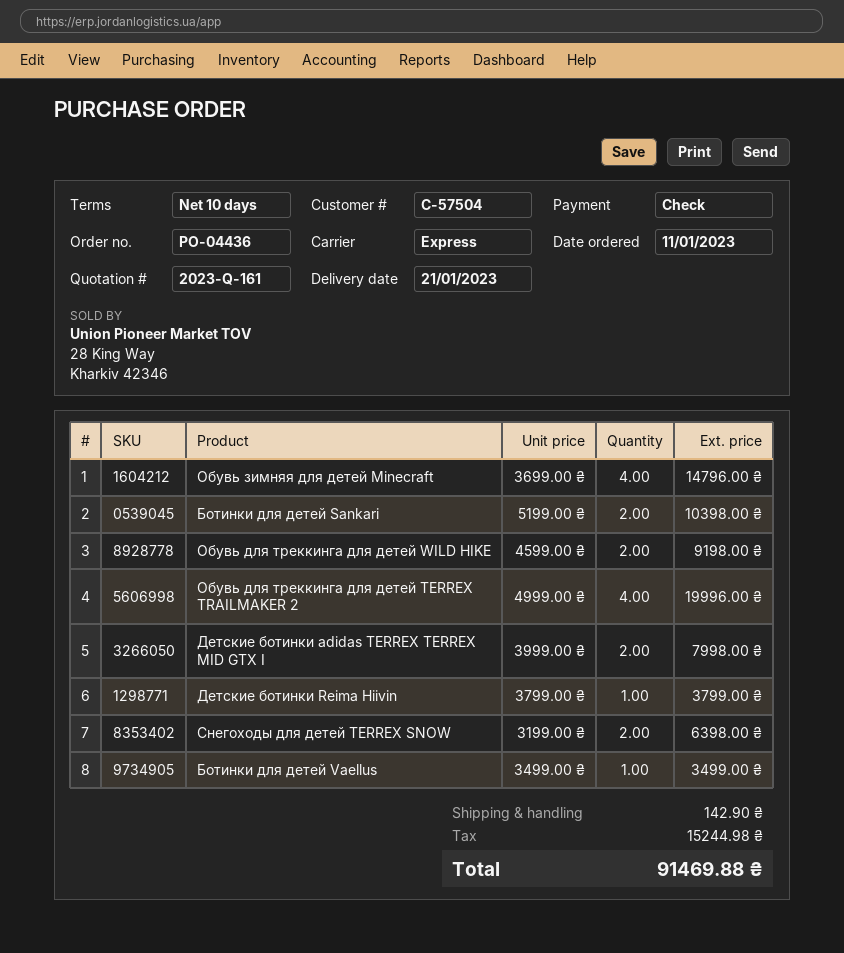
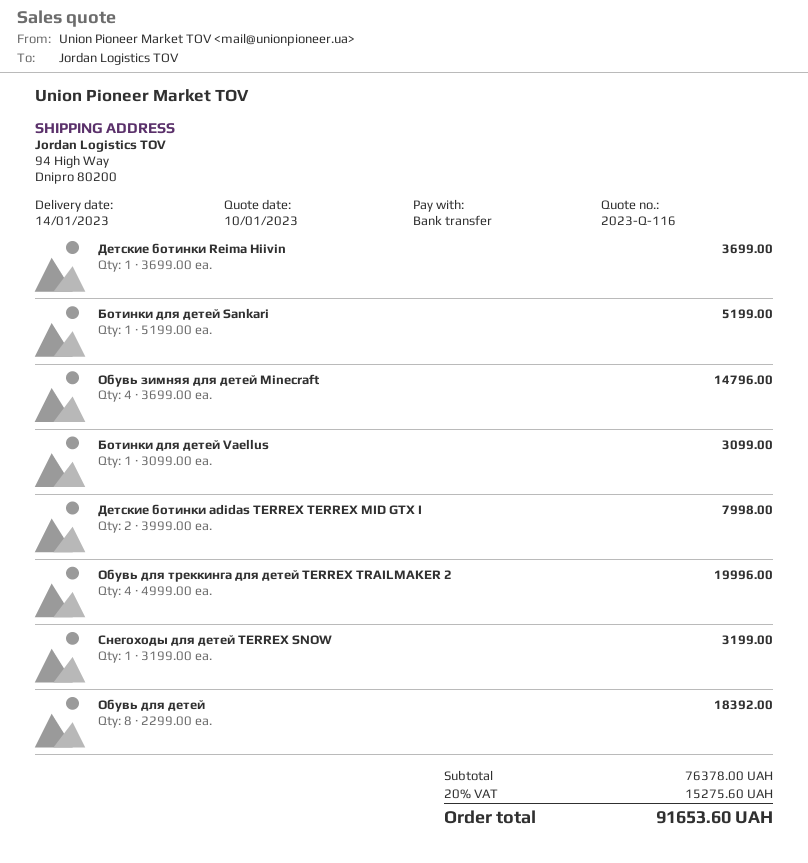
quote number: 2023-Q-161 -> 2023-Q-116
delivery date: 2023-01-21 -> 2023-01-14
payment method: cheque -> bank transfer
Ботинки для детей Sankari: 2 x 5199.00 = 10398.00 -> 1 x 5199.00 = 5199.00
Обувь для треккинга для детей WILD HIKE: 2 x 4599.00 = 9198.00 -> none
Детские ботинки Reima Hiivin: 1 x 3799.00 = 3799.00 -> 1 x 3699.00 = 3699.00
Снегоходы для детей TERREX SNOW: 2 x 3199.00 = 6398.00 -> 1 x 3199.00 = 3199.00
Ботинки для детей Vaellus: 1 x 3499.00 = 3499.00 -> 1 x 3099.00 = 3099.00
Обувь для детей: none -> 8 x 2299.00 = 18392.00
shipping: 142.90 -> none
tax: 15244.98 -> 15275.60
total: 91469.88 -> 91653.60

